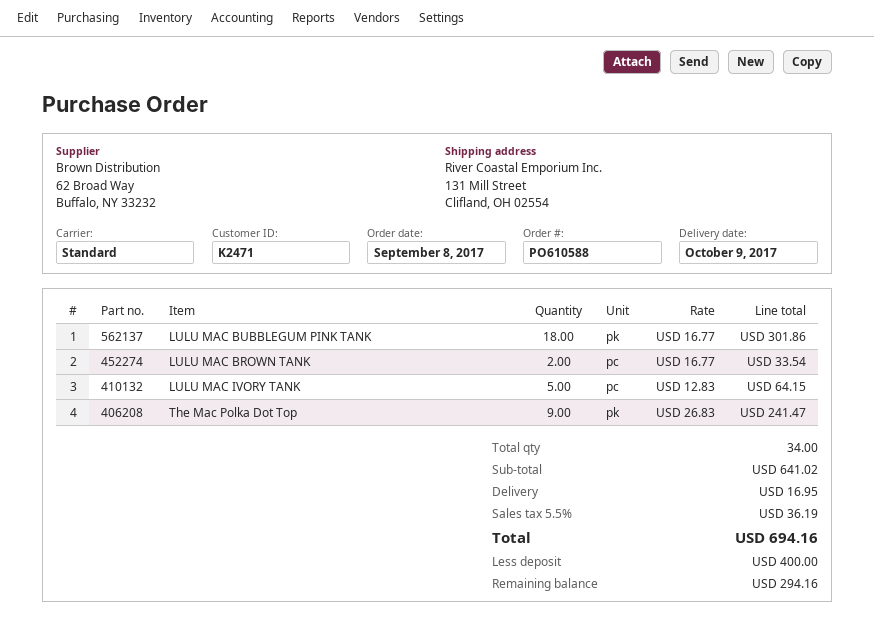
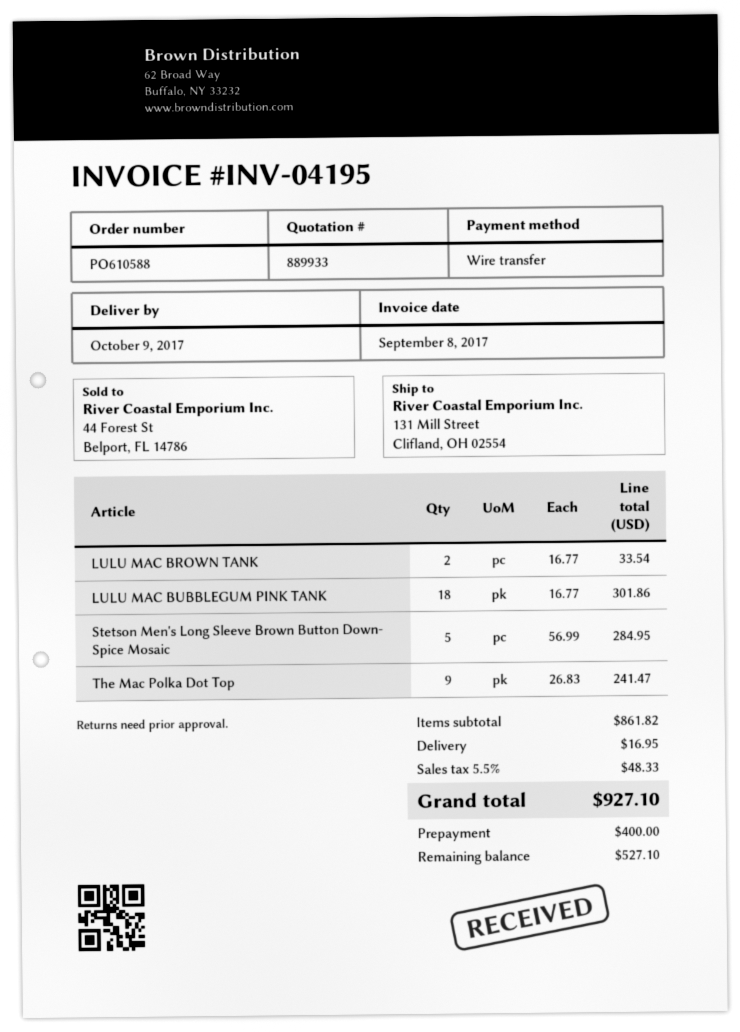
LULU MAC IVORY TANK: 5 x 12.83 = 64.15 -> none
Stetson Men's Long Sleeve Brown Button Down- Spice Mosaic: none -> 5 x 56.99 = 284.95
subtotal: 641.02 -> 861.82
tax: 5.5% = 36.19 -> 5.5% = 48.33
total: 694.16 -> 927.10
balance: 294.16 -> 527.10

